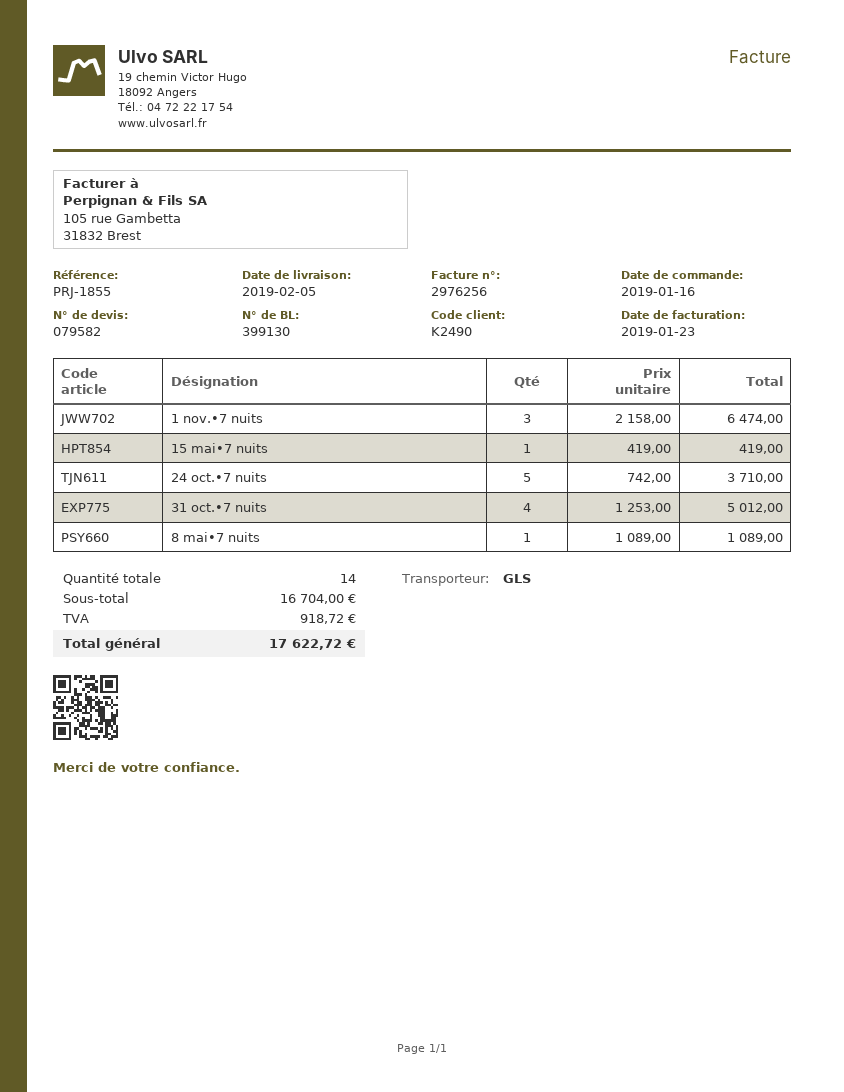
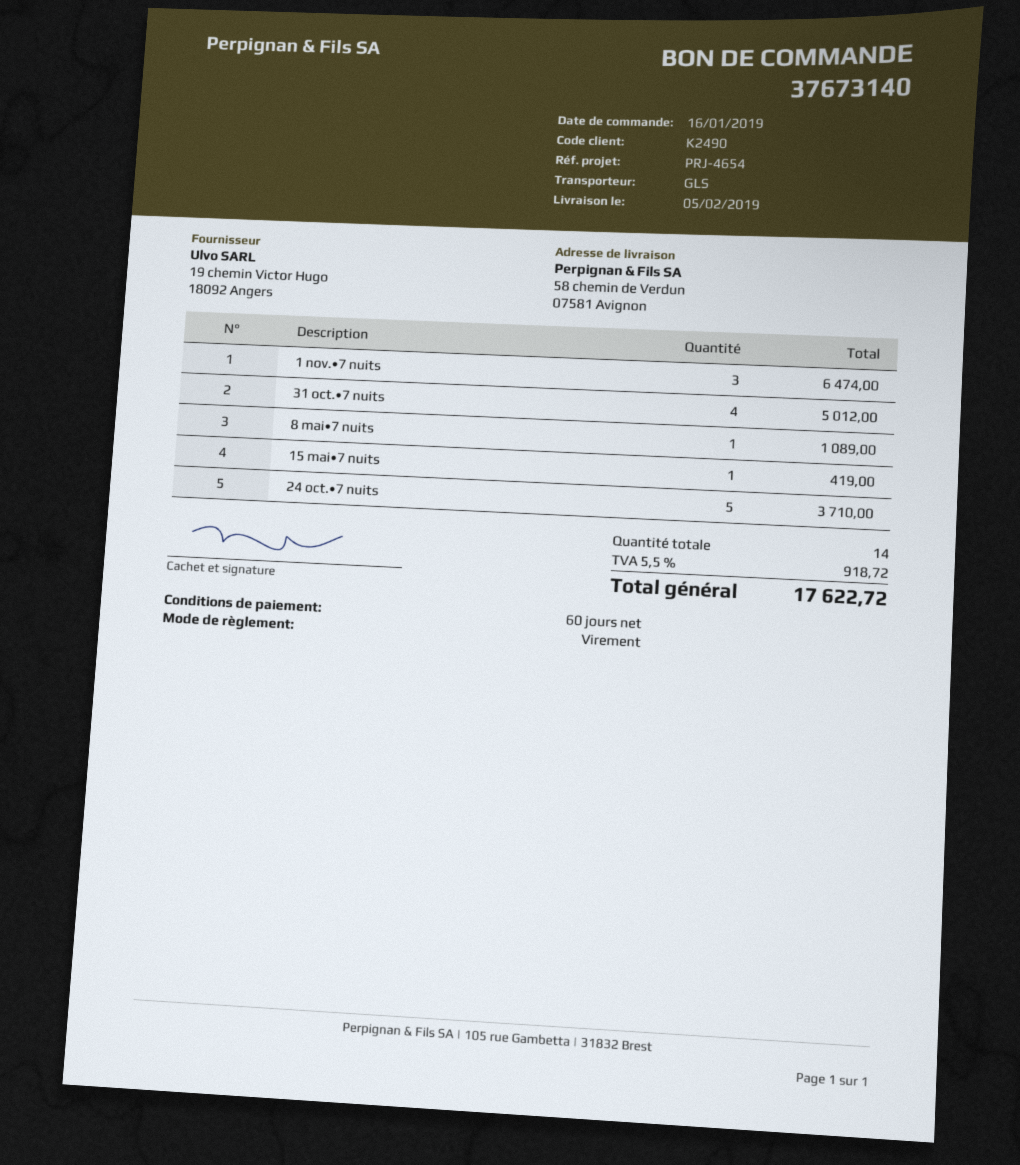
reference: PRJ-1855 -> PRJ-4654

